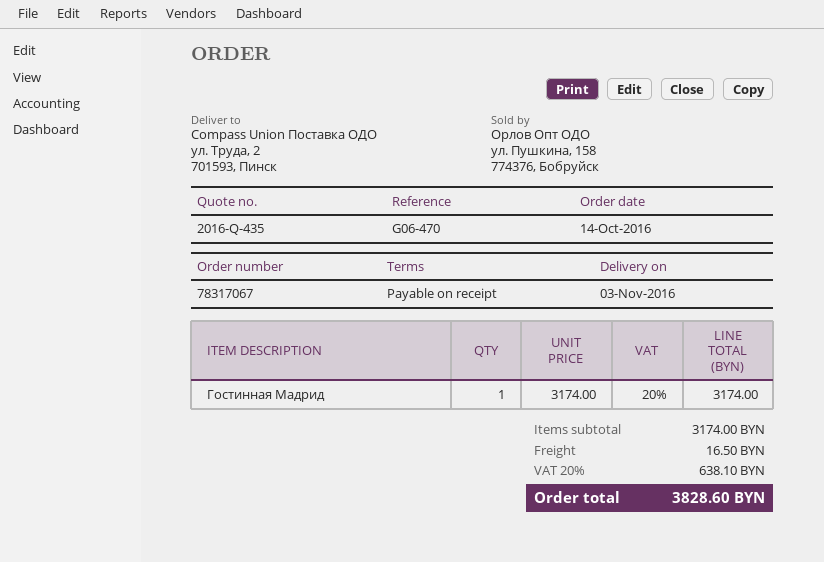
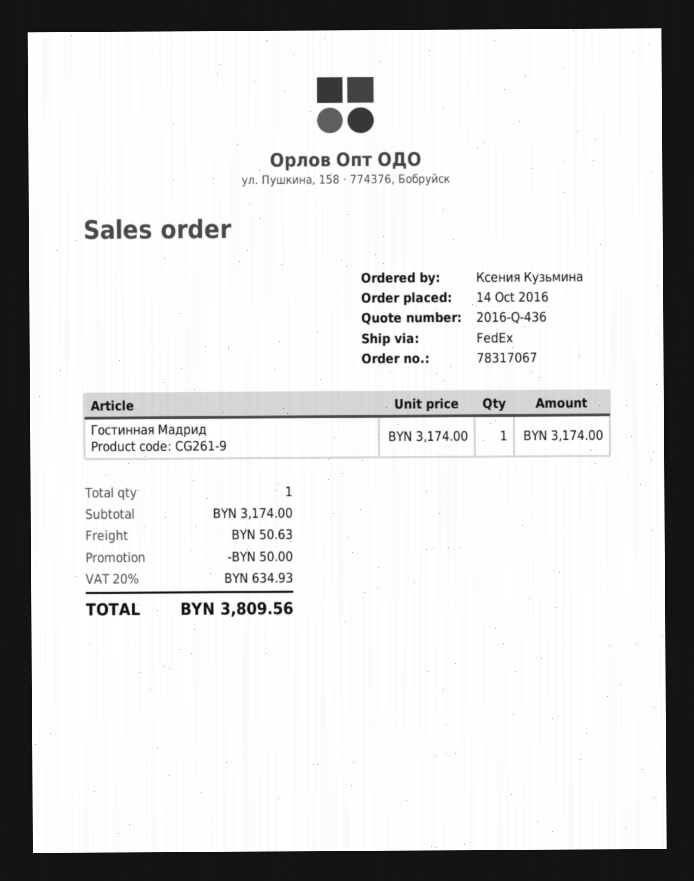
quote number: 2016-Q-435 -> 2016-Q-436
discount: none -> 50.00
shipping: 16.50 -> 50.63
tax: 20% = 638.10 -> 20% = 634.93
total: 3828.60 -> 3809.56

